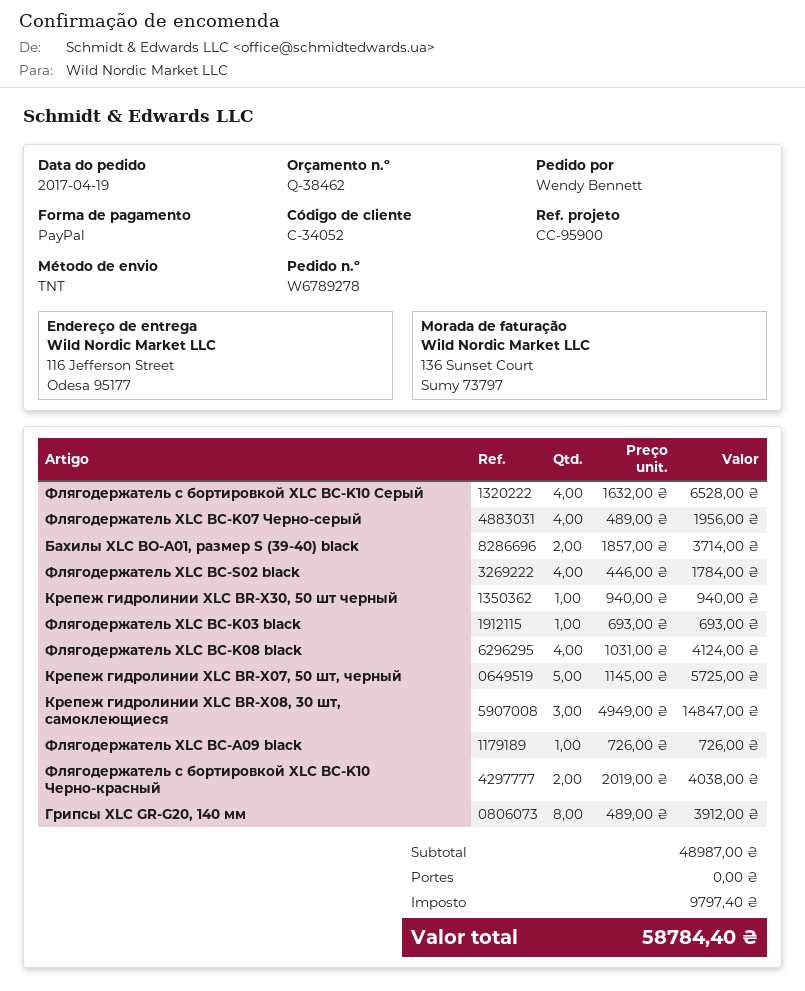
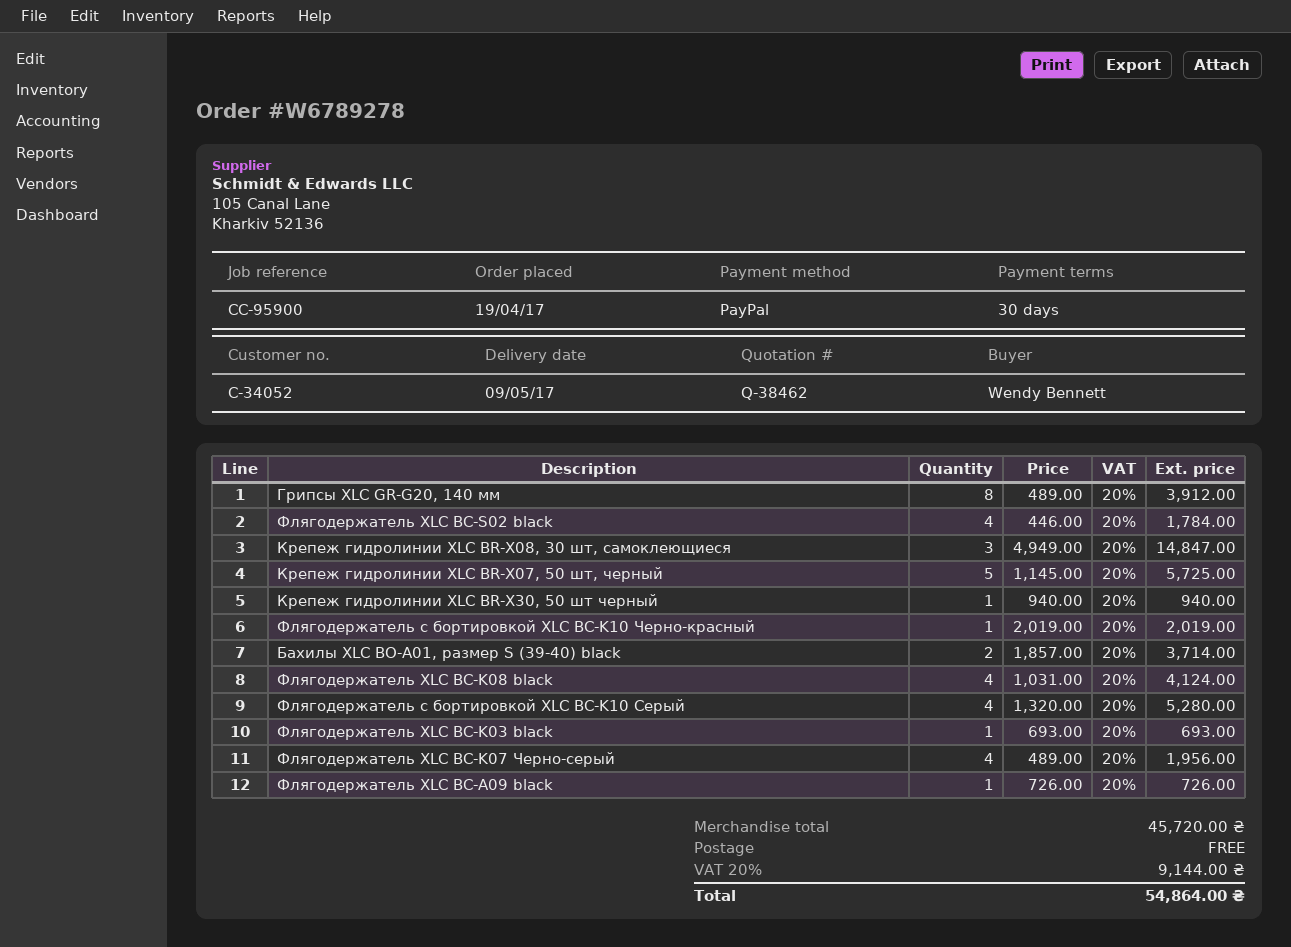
Флягодержатель с бортировкой XLC BC-K10 Серый: 4 x 1632.00 = 6528.00 -> 4 x 1320.00 = 5280.00
Флягодержатель с бортировкой XLC BC-K10 Черно-красный: 2 x 2019.00 = 4038.00 -> 1 x 2019.00 = 2019.00
subtotal: 48987.00 -> 45720.00
tax: 9797.40 -> 9144.00
total: 58784.40 -> 54864.00

